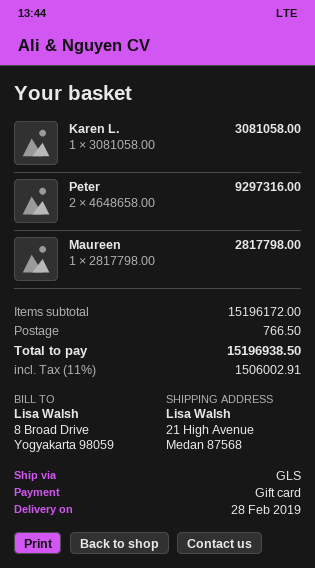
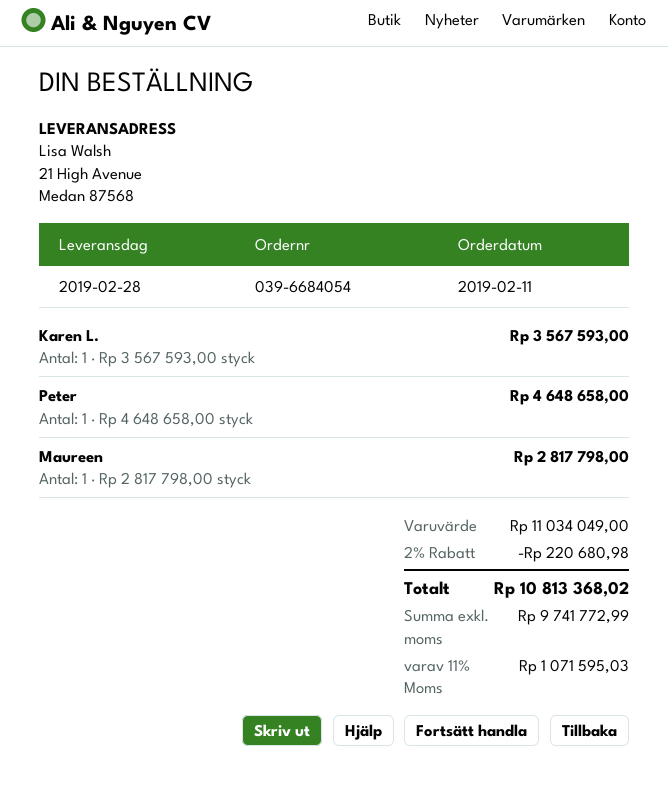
Karen L.: 1 x 3081058.00 = 3081058.00 -> 1 x 3567593.00 = 3567593.00
Peter: 2 x 4648658.00 = 9297316.00 -> 1 x 4648658.00 = 4648658.00
subtotal: 15196172.00 -> 11034049.00
discount: none -> 2% = 220680.98
shipping: 766.50 -> none
tax: 11% = 1506002.91 -> 11% = 1071595.03
total: 15196938.50 -> 10813368.02

